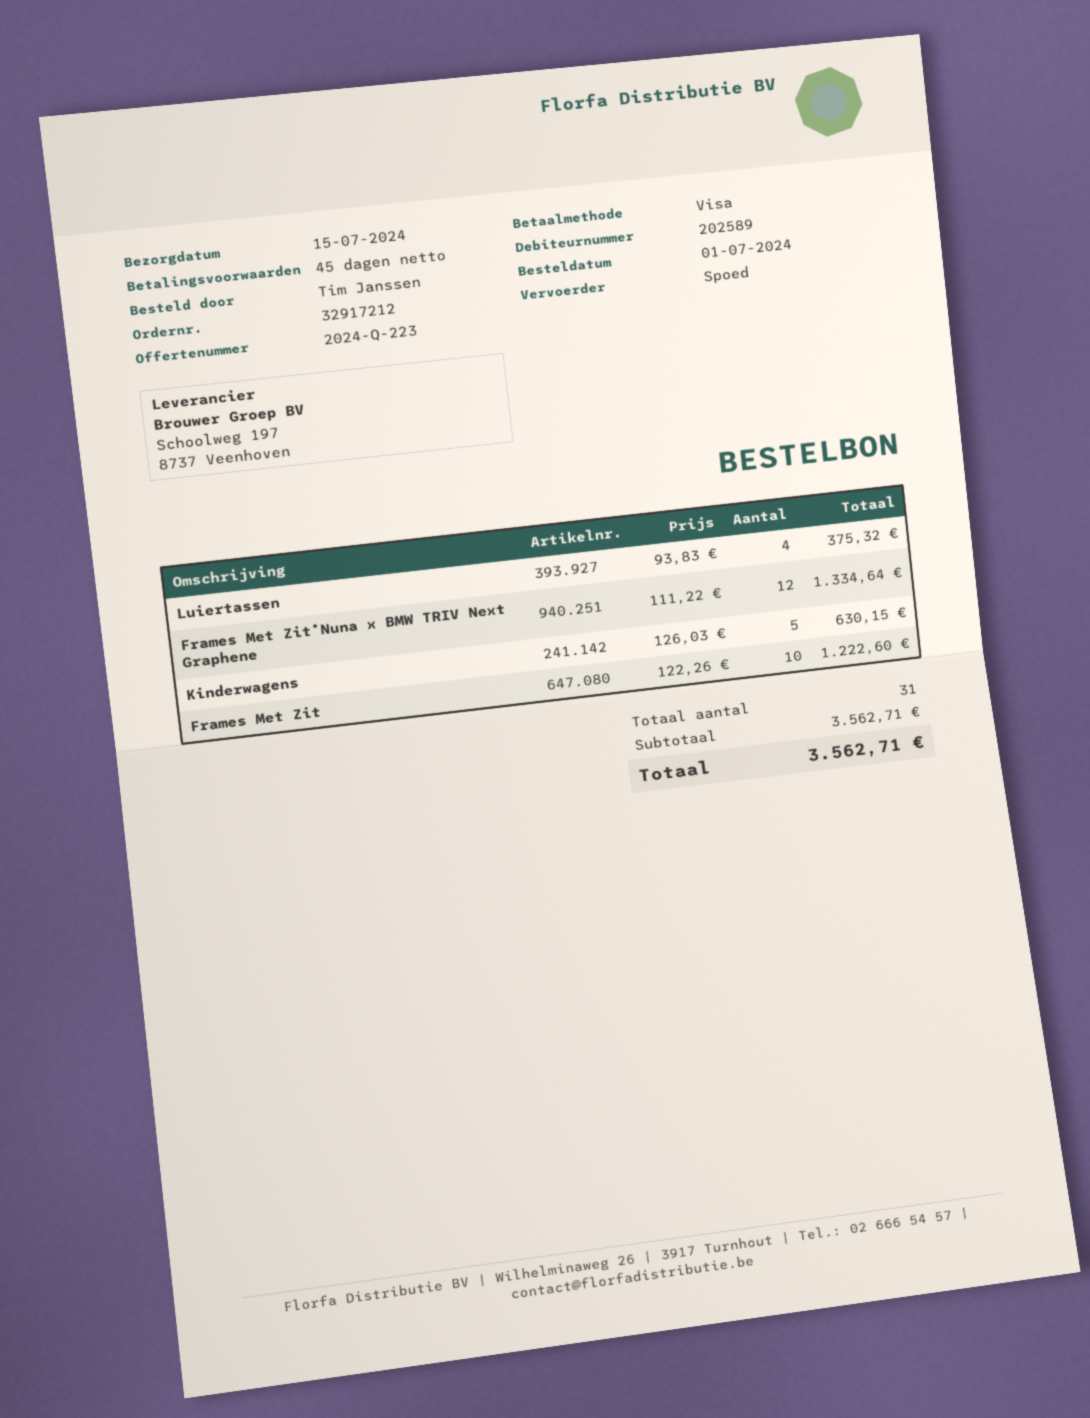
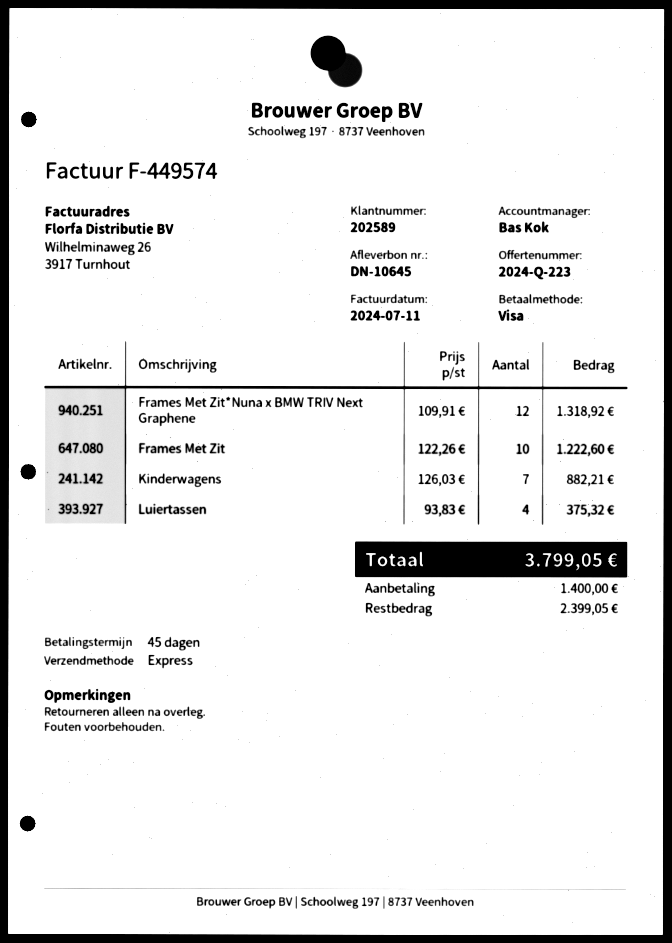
Frames Met Zit*Nuna x BMW TRIV Next Graphene: 12 x 111.22 = 1334.64 -> 12 x 109.91 = 1318.92
Kinderwagens: 5 x 126.03 = 630.15 -> 7 x 126.03 = 882.21
total: 3562.71 -> 3799.05

